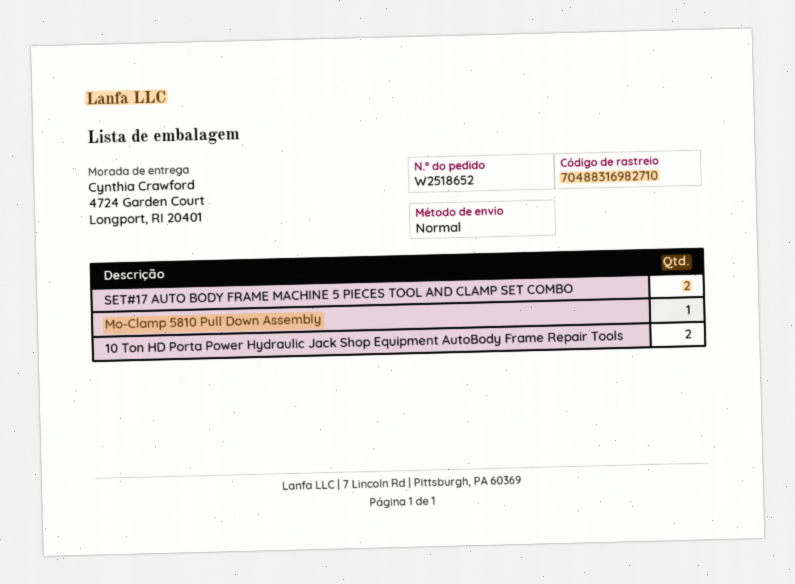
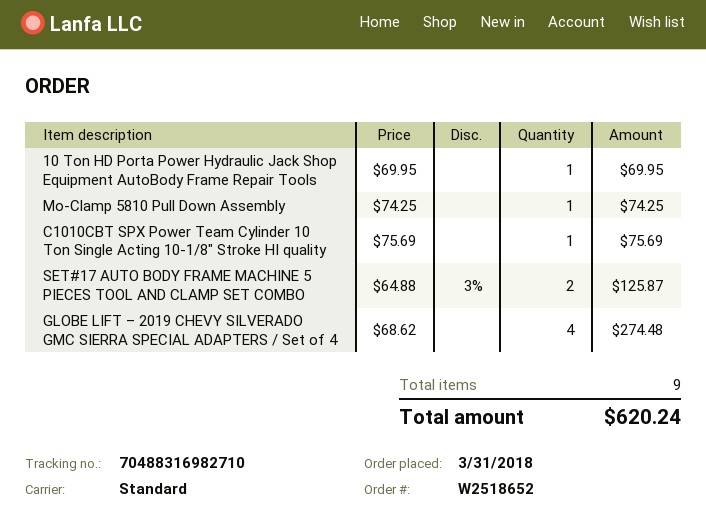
10 Ton HD Porta Power Hydraulic Jack Shop Equipment AutoBody Frame Repair Tools: 2 -> 1
C1010CBT SPX Power Team Cylinder 10 Ton Single Acting 10-1/8″ Stroke HI quality: none -> 1
GLOBE LIFT – 2019 CHEVY SILVERADO GMC SIERRA SPECIAL ADAPTERS / Set of 4: none -> 4

